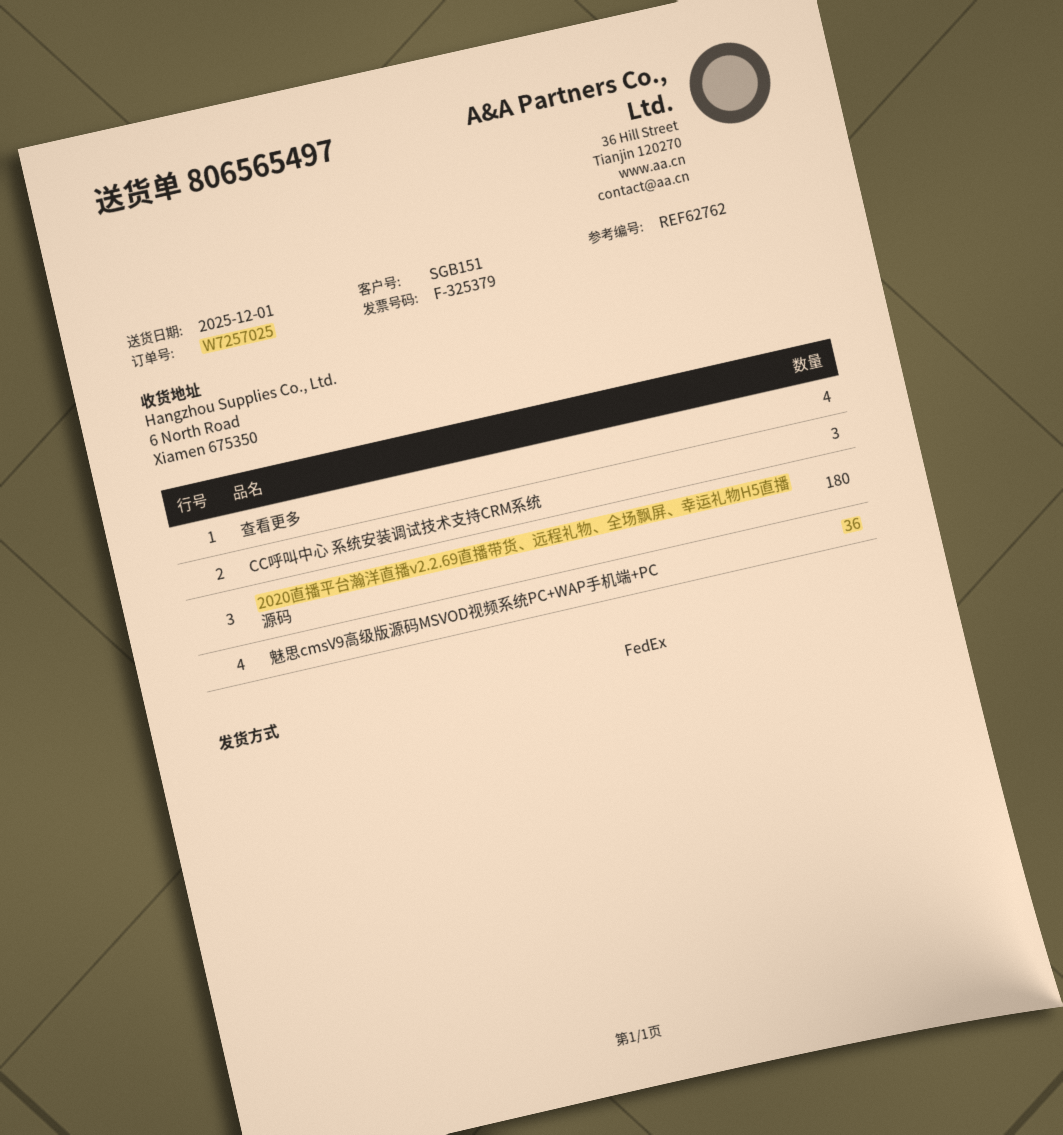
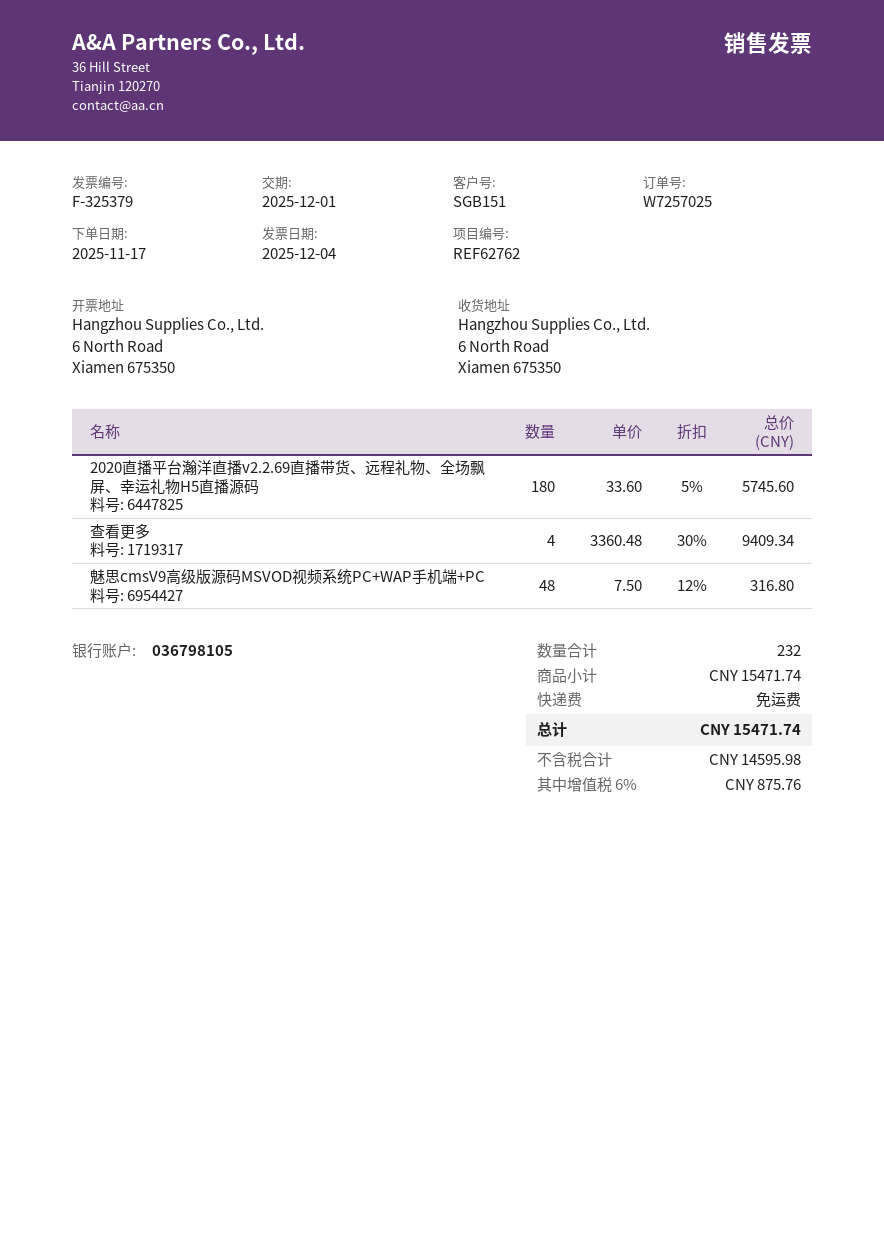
CC呼叫中心 系统安装调试技术支持CRM系统: 3 -> none
魅思cmsV9高级版源码MSVOD视频系统PC+WAP手机端+PC: 36 -> 48

